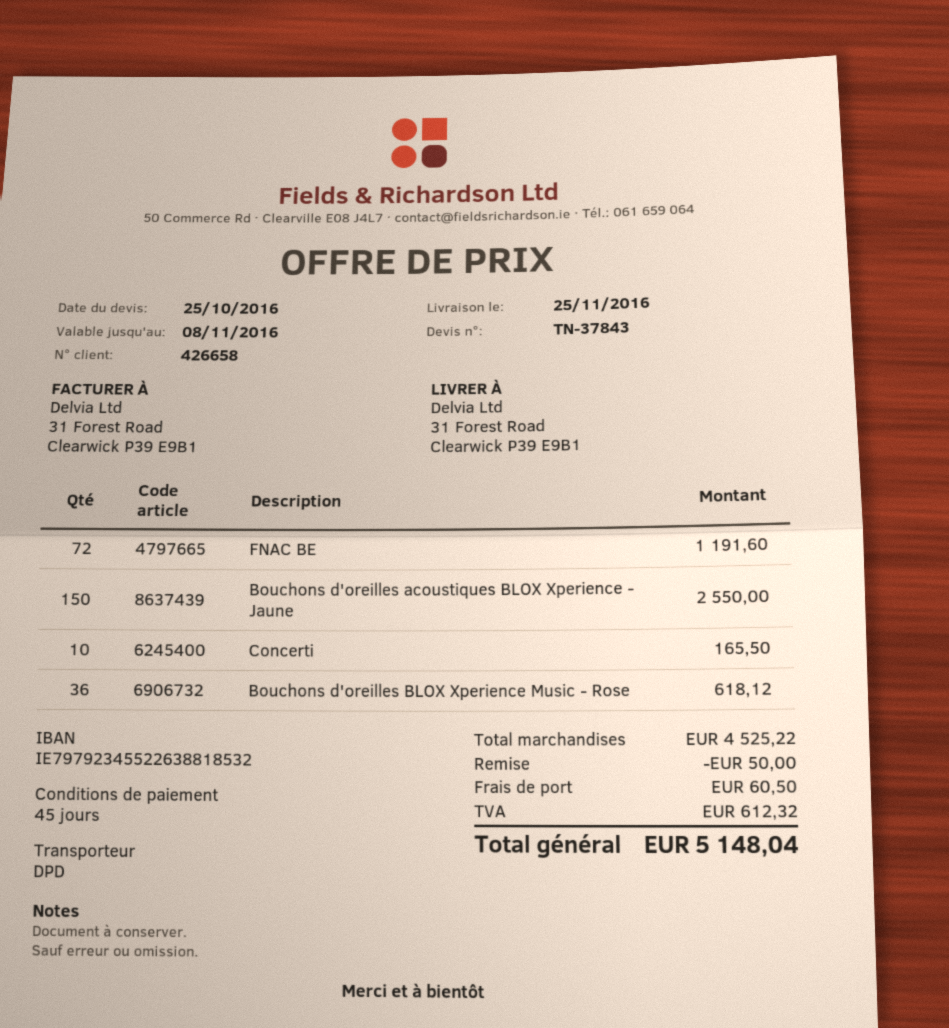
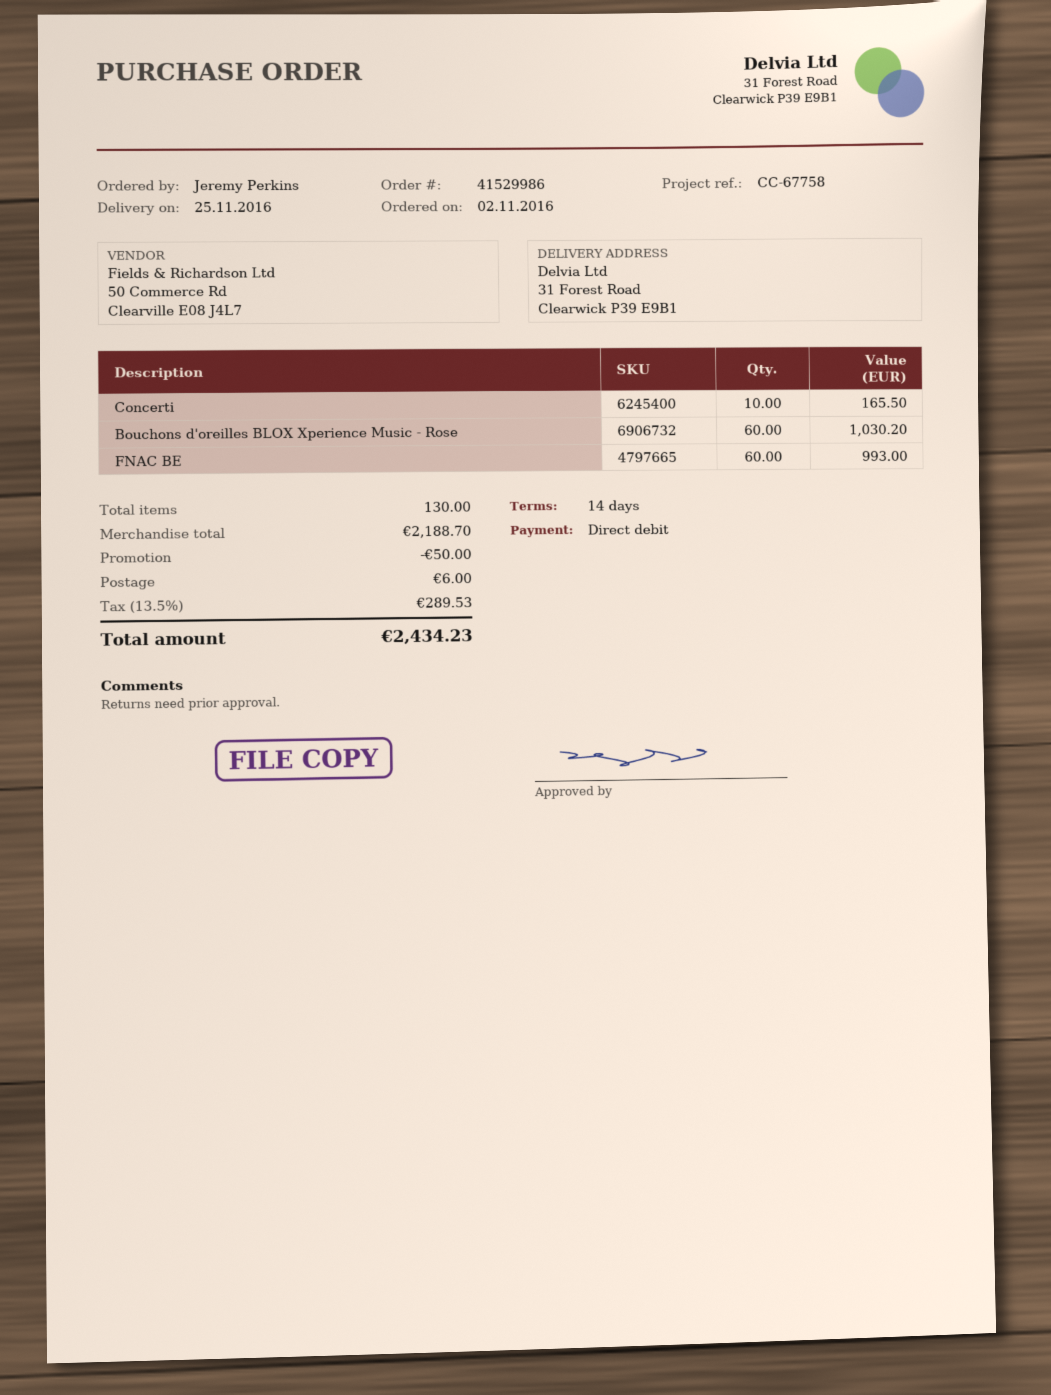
payment terms: 45 days -> 14 days
FNAC BE: 72 for 1191.60 -> 60 for 993.00
Bouchons d'oreilles acoustiques BLOX Xperience - Jaune: 150 for 2550.00 -> none
Bouchons d'oreilles BLOX Xperience Music - Rose: 36 for 618.12 -> 60 for 1030.20
subtotal: 4525.22 -> 2188.70
shipping: 60.50 -> 6.00
tax: 612.32 -> 289.53
total: 5148.04 -> 2434.23

